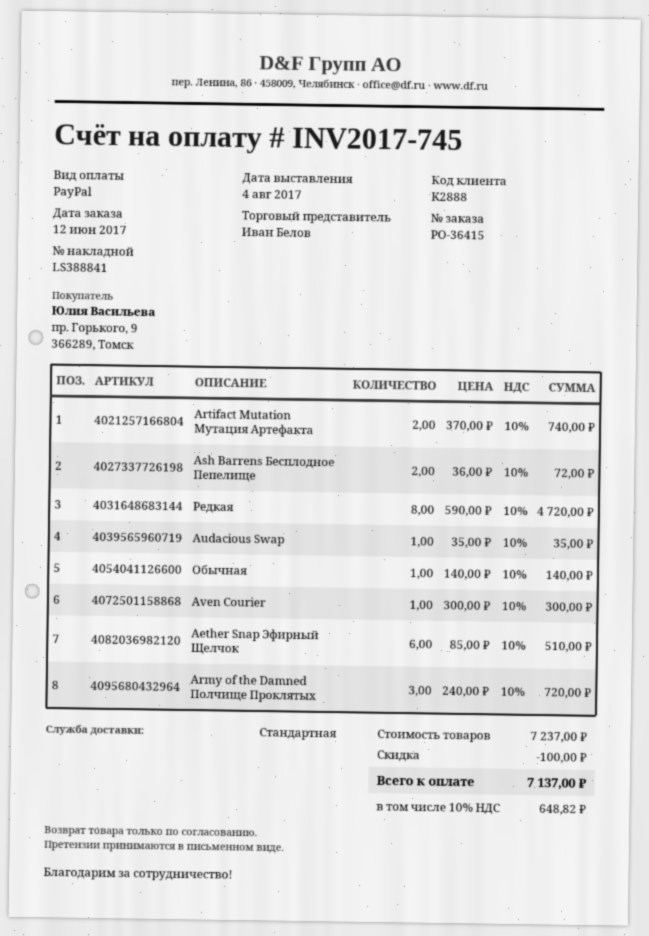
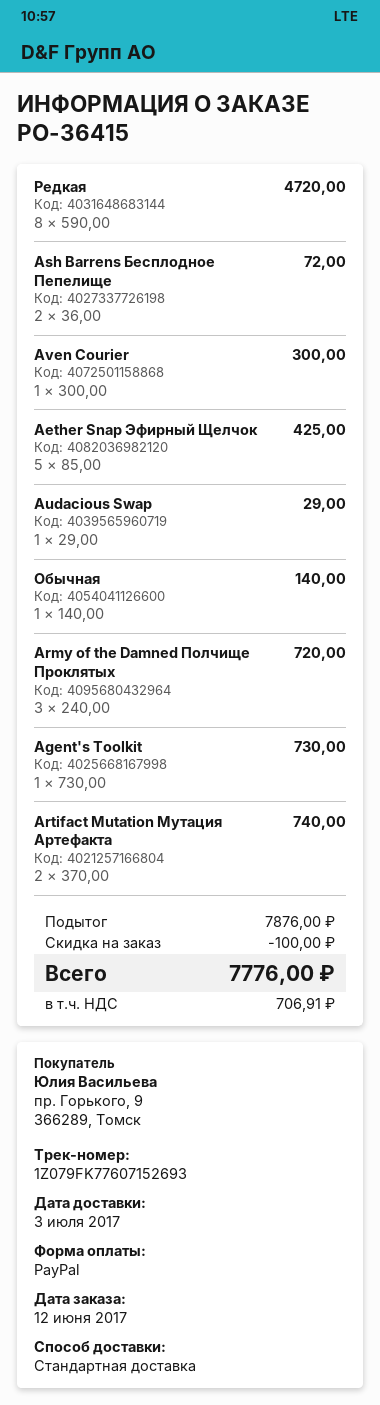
Audacious Swap: 1 x 35.00 = 35.00 -> 1 x 29.00 = 29.00
Aether Snap Эфирный Щелчок: 6 x 85.00 = 510.00 -> 5 x 85.00 = 425.00
Agent's Toolkit: none -> 1 x 730.00 = 730.00
subtotal: 7237.00 -> 7876.00
tax: 648.82 -> 706.91
total: 7137.00 -> 7776.00

